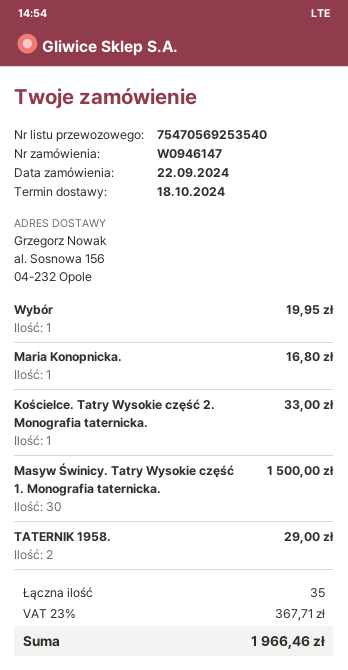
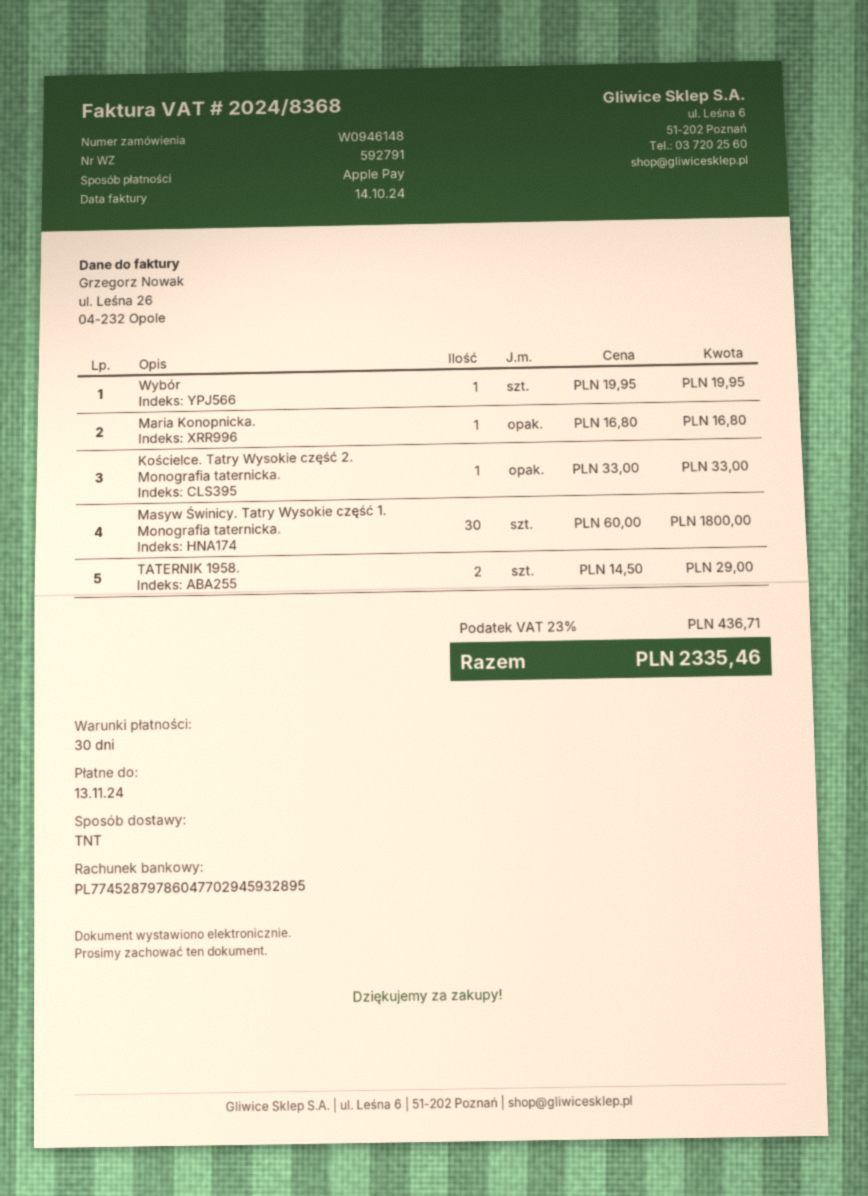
order number: W0946147 -> W0946148
Masyw Świnicy. Tatry Wysokie część 1. Monografia taternicka.: 30 for 1500.00 -> 30 for 1800.00
tax: 23% = 367.71 -> 23% = 436.71
total: 1966.46 -> 2335.46

